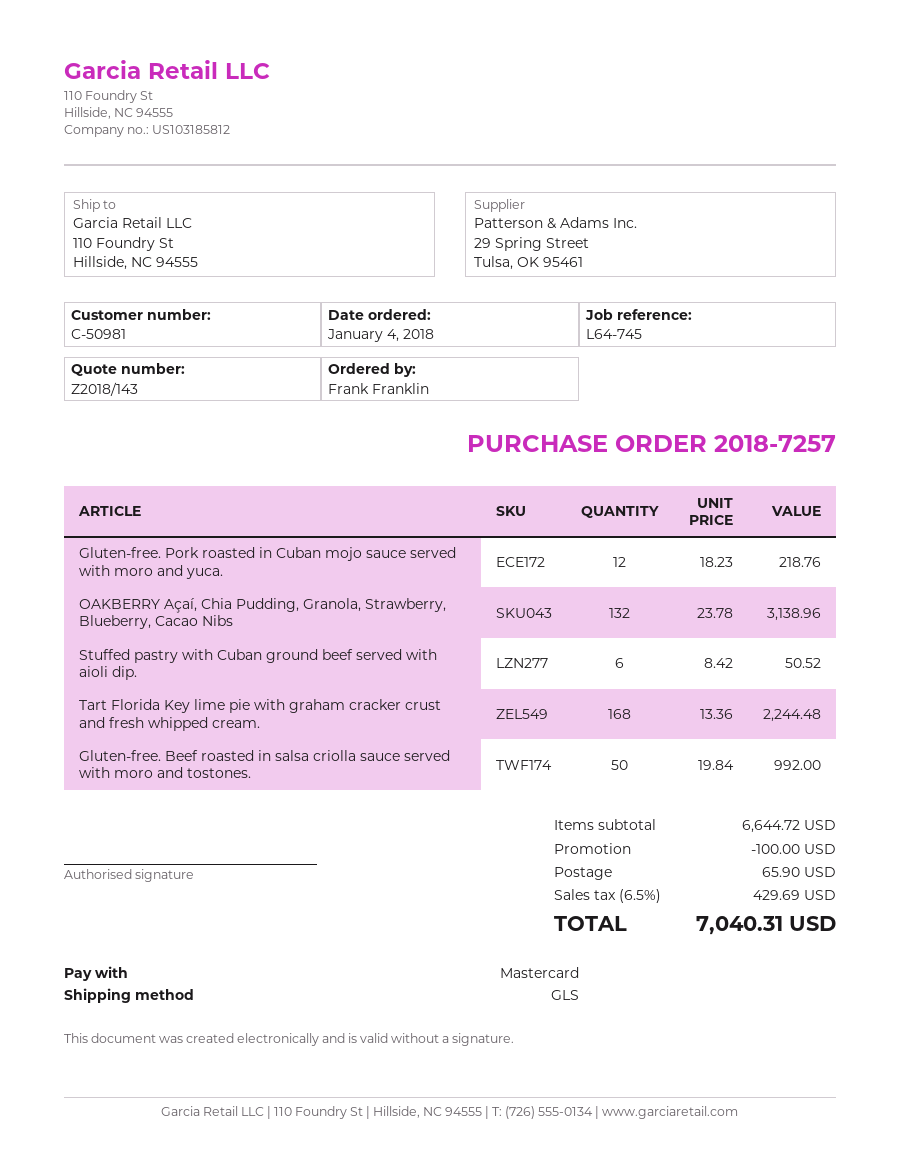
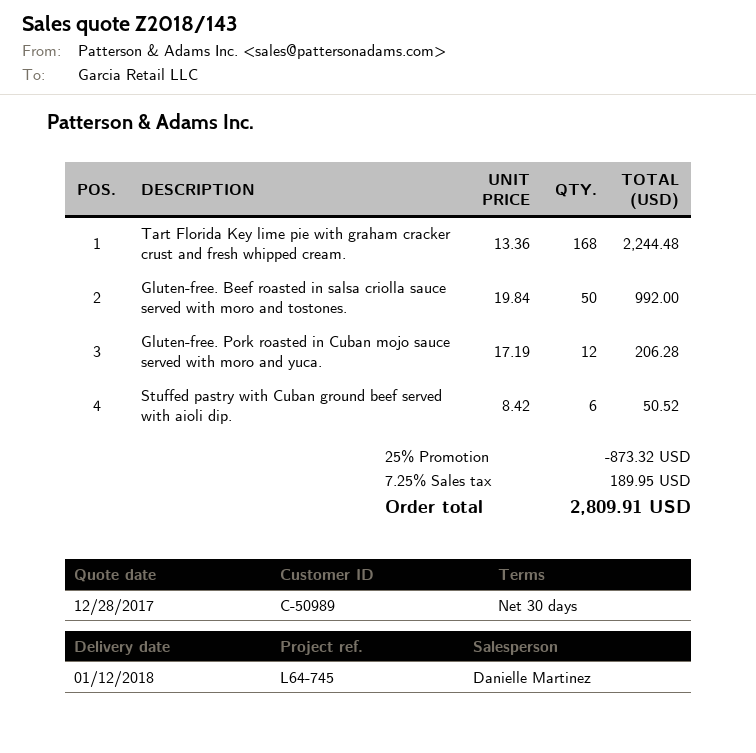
customer number: C-50981 -> C-50989
Gluten-free. Pork roasted in Cuban mojo sauce served with moro and yuca.: 12 x 18.23 = 218.76 -> 12 x 17.19 = 206.28
OAKBERRY Açaí, Chia Pudding, Granola, Strawberry, Blueberry, Cacao Nibs: 132 x 23.78 = 3138.96 -> none
discount: 100.00 -> 873.32
shipping: 65.90 -> none
tax: 6.5% = 429.69 -> 7.25% = 189.95
total: 7040.31 -> 2809.91

